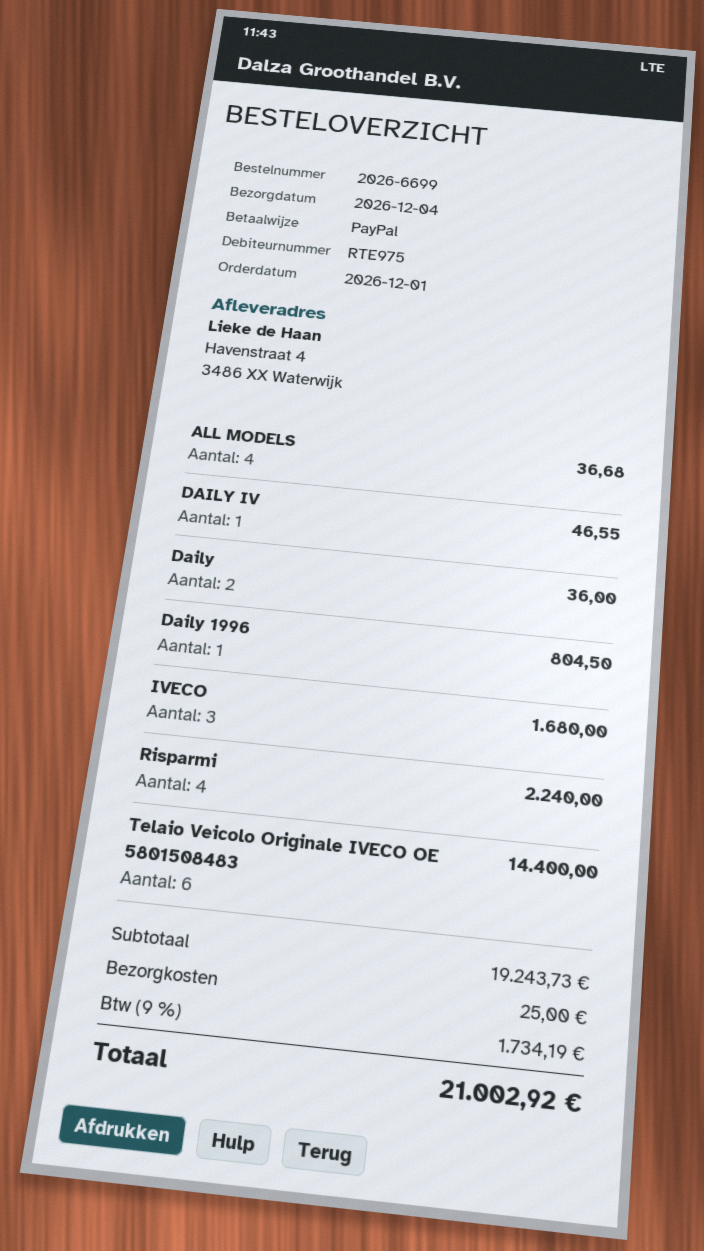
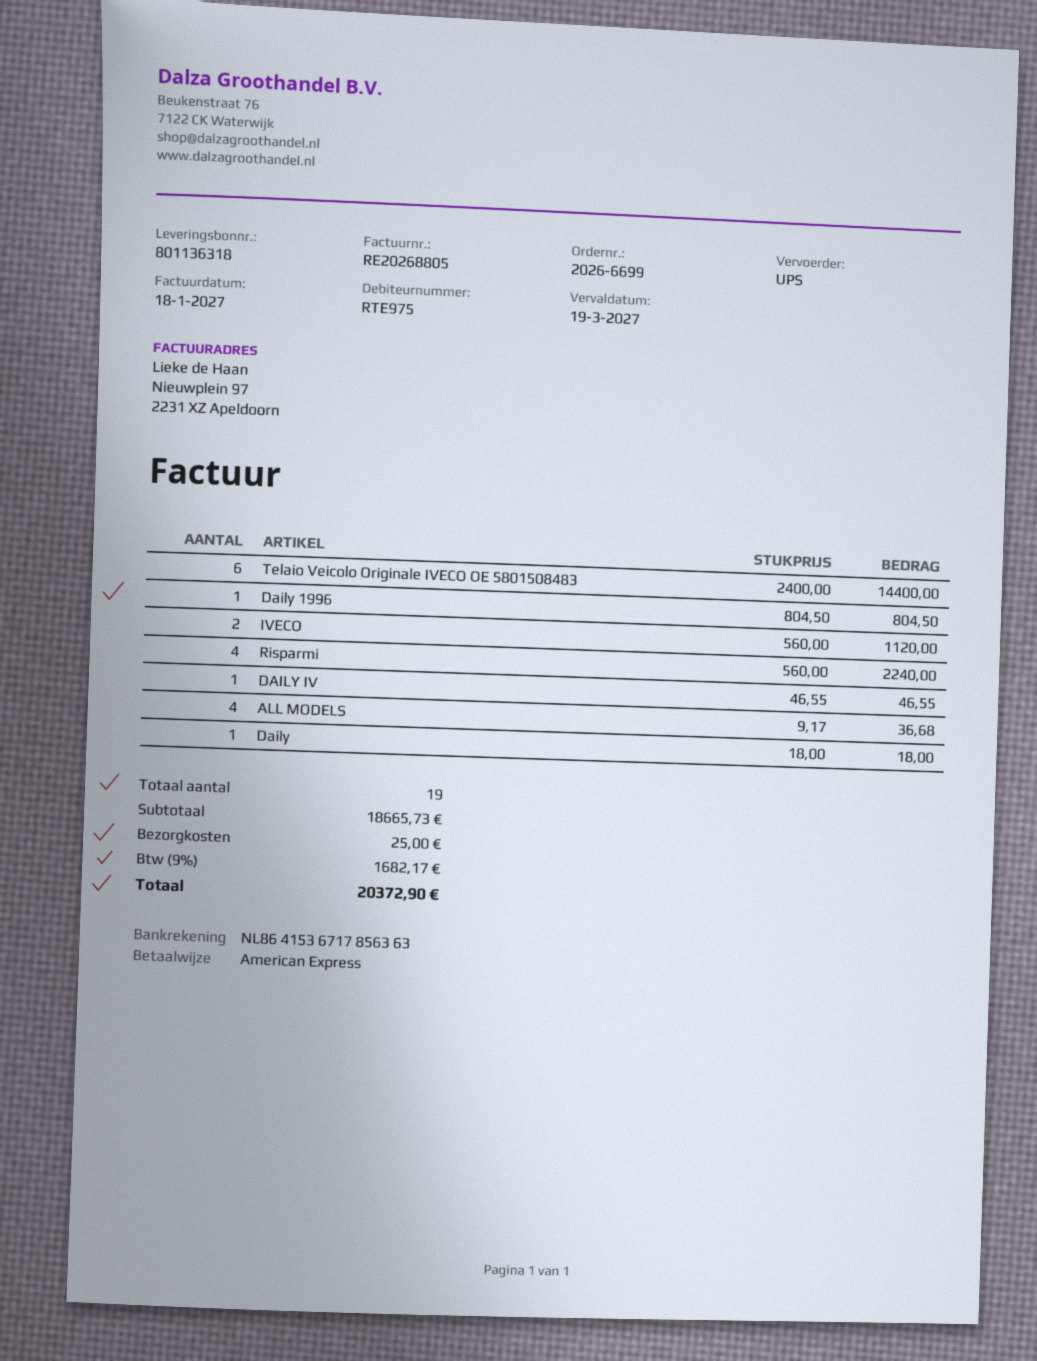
payment method: PayPal -> American Express
Daily: 2 for 36.00 -> 1 for 18.00
IVECO: 3 for 1680.00 -> 2 for 1120.00
subtotal: 19243.73 -> 18665.73
tax: 9% = 1734.19 -> 9% = 1682.17
total: 21002.92 -> 20372.90

